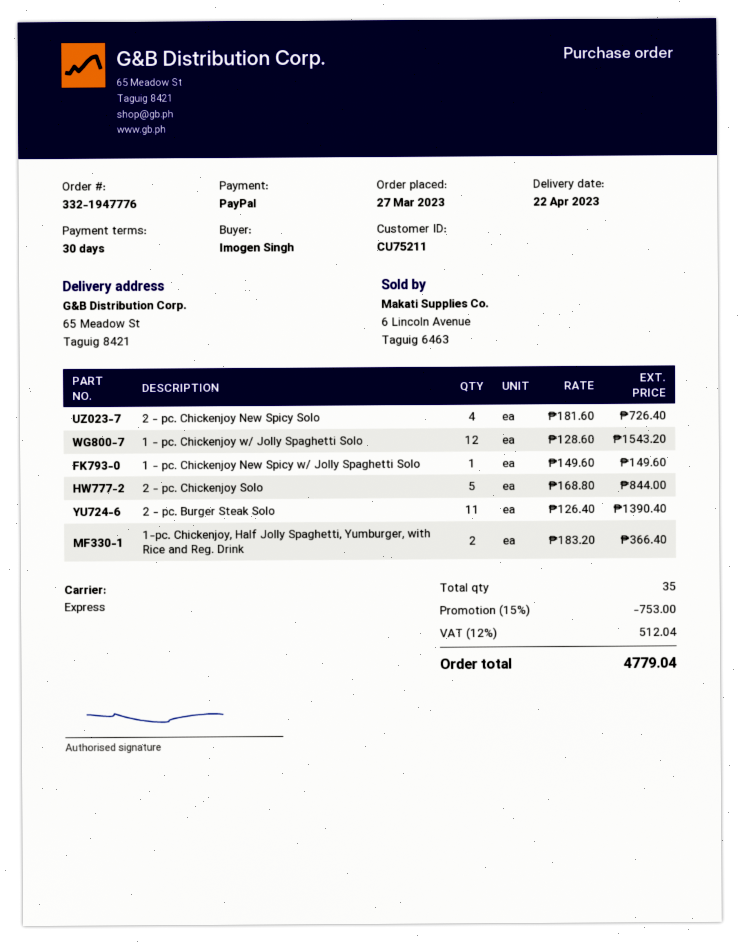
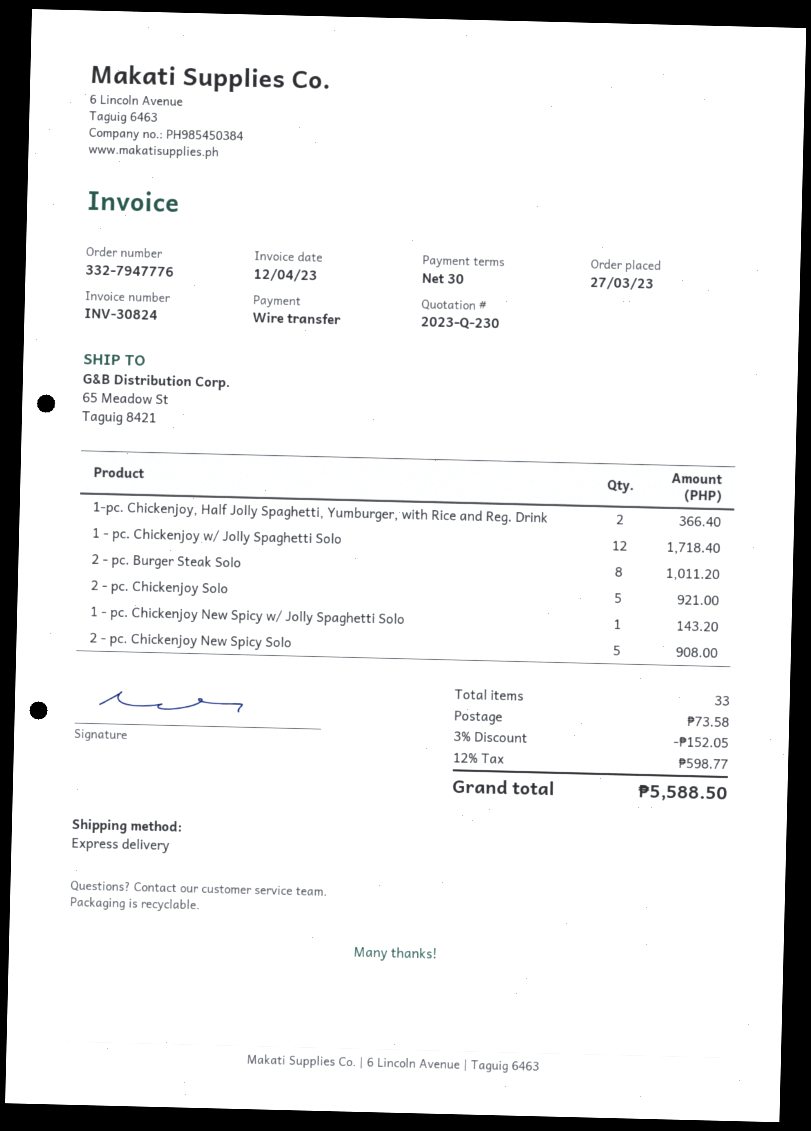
order number: 332-1947776 -> 332-7947776
payment method: PayPal -> bank transfer
2 - pc. Chickenjoy New Spicy Solo: 4 for 726.40 -> 5 for 908.00
1 - pc. Chickenjoy w/ Jolly Spaghetti Solo: 12 for 1543.20 -> 12 for 1718.40
1 - pc. Chickenjoy New Spicy w/ Jolly Spaghetti Solo: 1 for 149.60 -> 1 for 143.20
2 - pc. Chickenjoy Solo: 5 for 844.00 -> 5 for 921.00
2 - pc. Burger Steak Solo: 11 for 1390.40 -> 8 for 1011.20
total quantity: 35 -> 33
discount: 15% = 753.00 -> 3% = 152.05
shipping: none -> 73.58
tax: 12% = 512.04 -> 12% = 598.77
total: 4779.04 -> 5588.50

